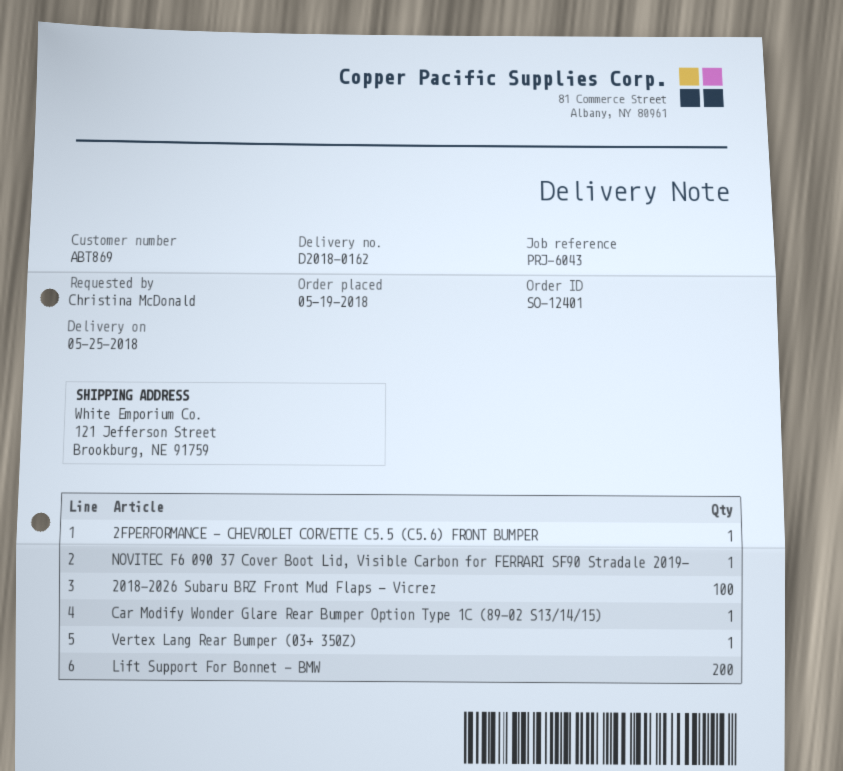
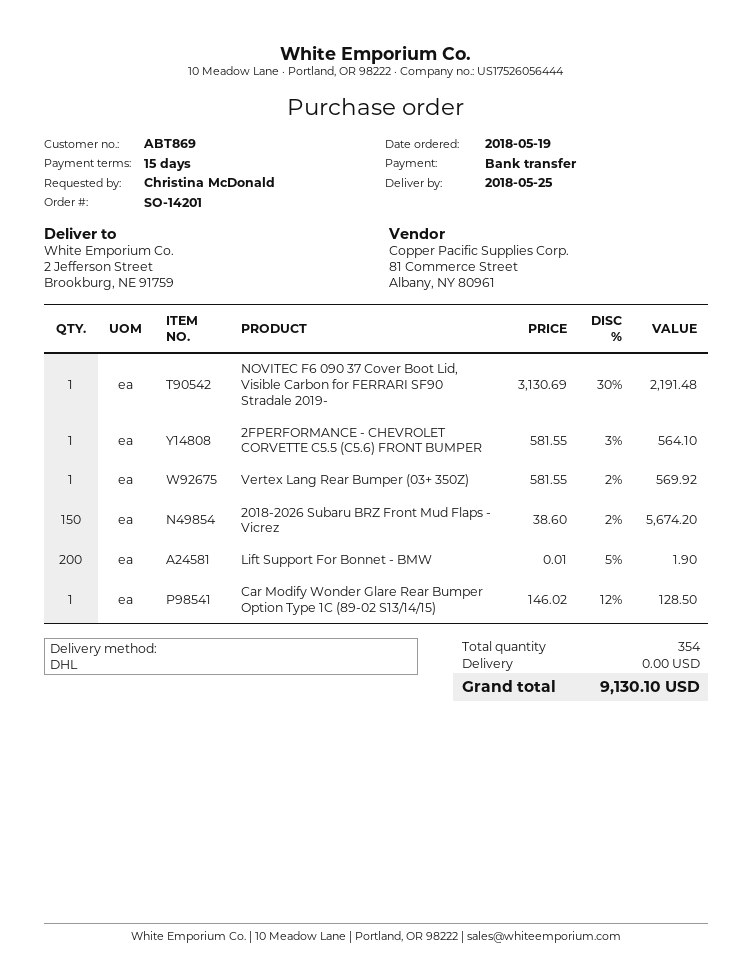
order number: SO-12401 -> SO-14201
ship to: 121 Jefferson Street, Brookburg, NE 91759 -> 2 Jefferson Street, Brookburg, NE 91759
2018-2026 Subaru BRZ Front Mud Flaps - Vicrez: 100 -> 150

